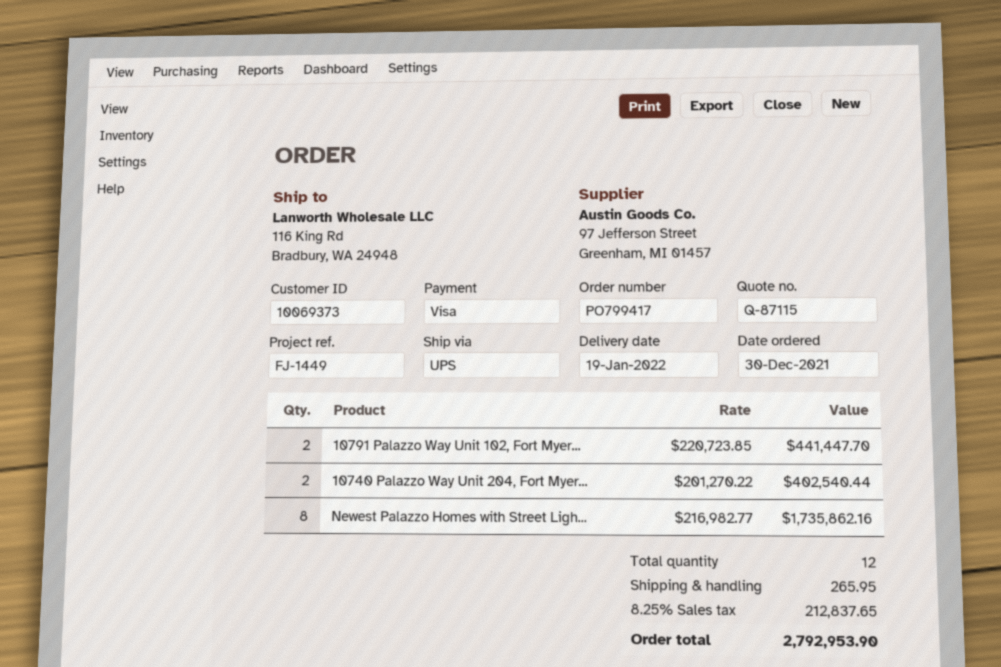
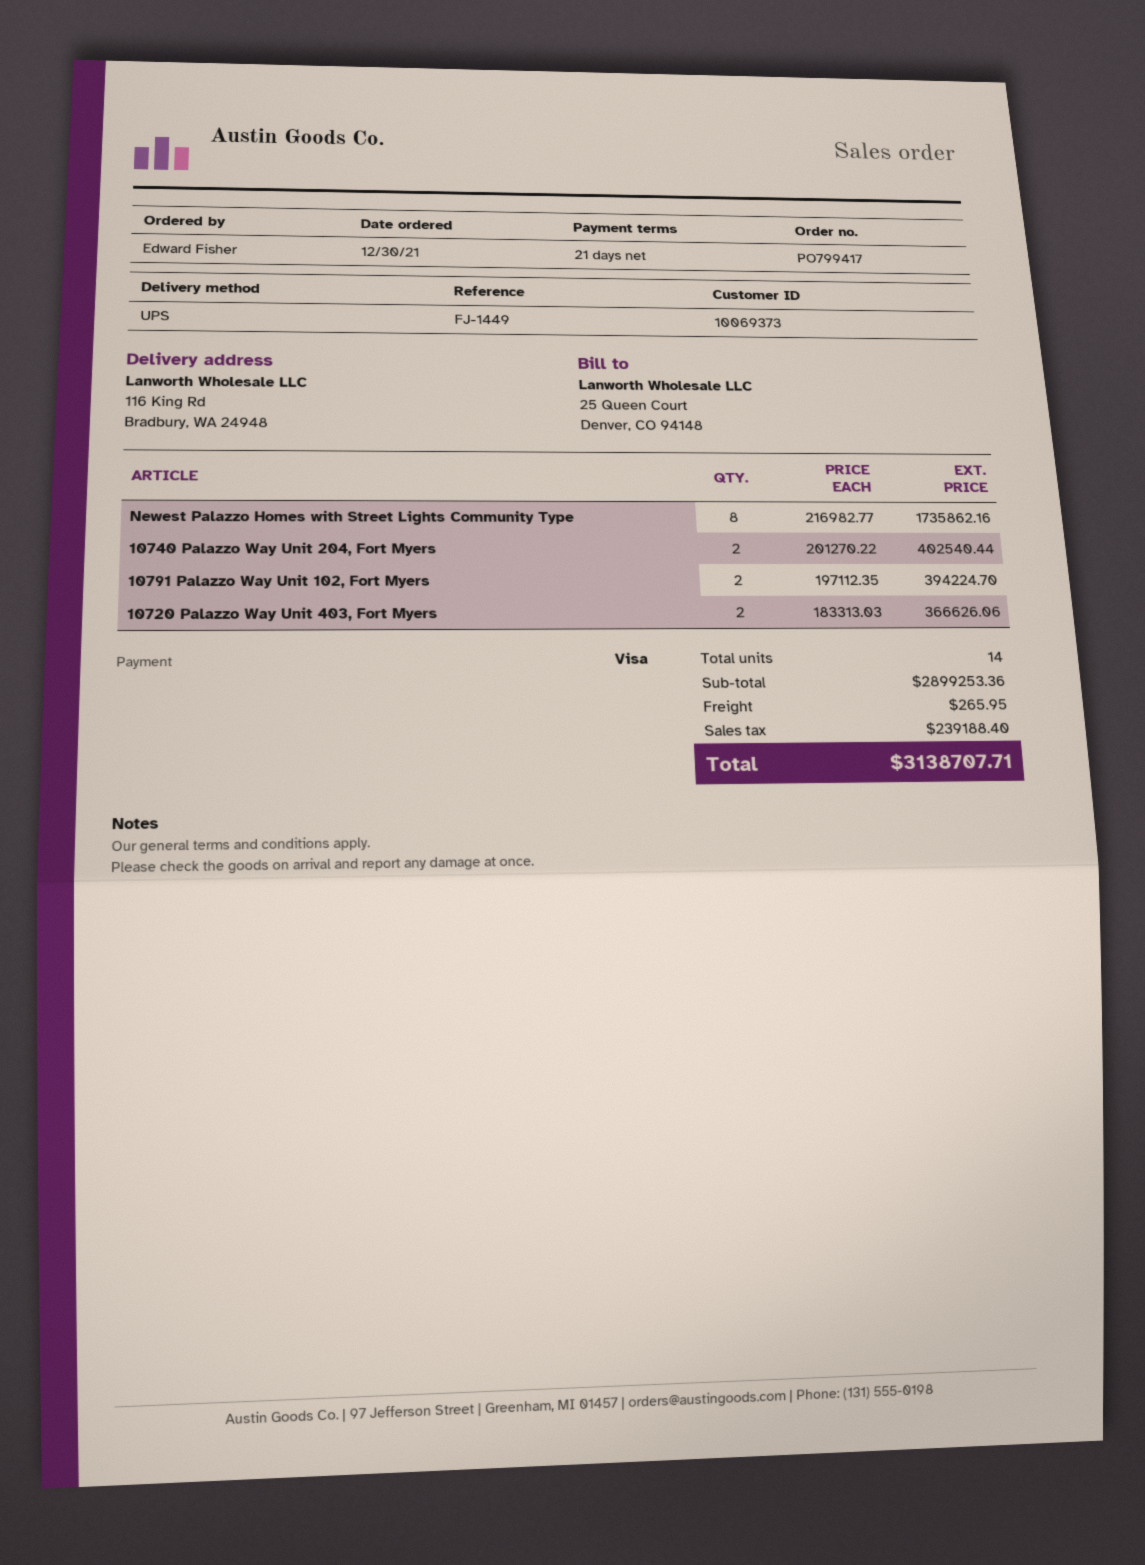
10791 Palazzo Way Unit 102, Fort Myer...: 2 x 220723.85 = 441447.70 -> 2 x 197112.35 = 394224.70
10720 Palazzo Way Unit 403, Fort Myers: none -> 2 x 183313.03 = 366626.06
total quantity: 12 -> 14
tax: 212837.65 -> 239188.40
total: 2792953.90 -> 3138707.71

